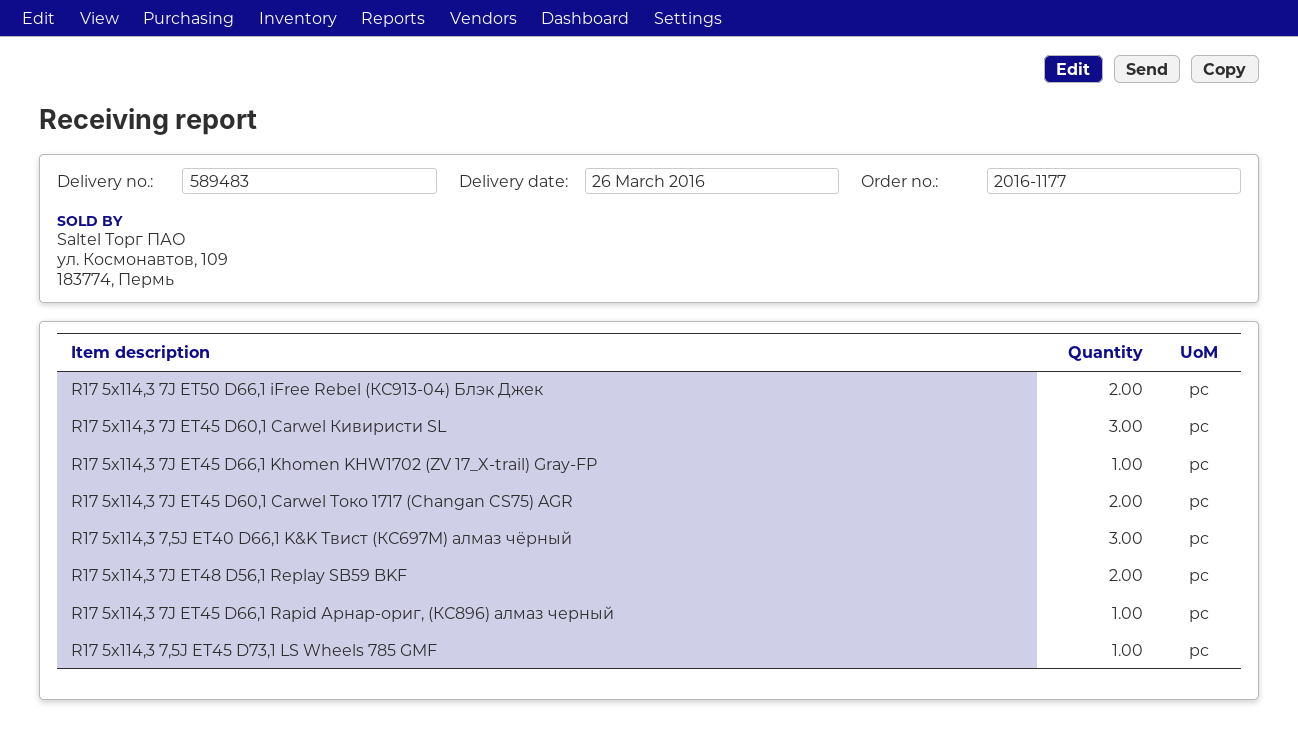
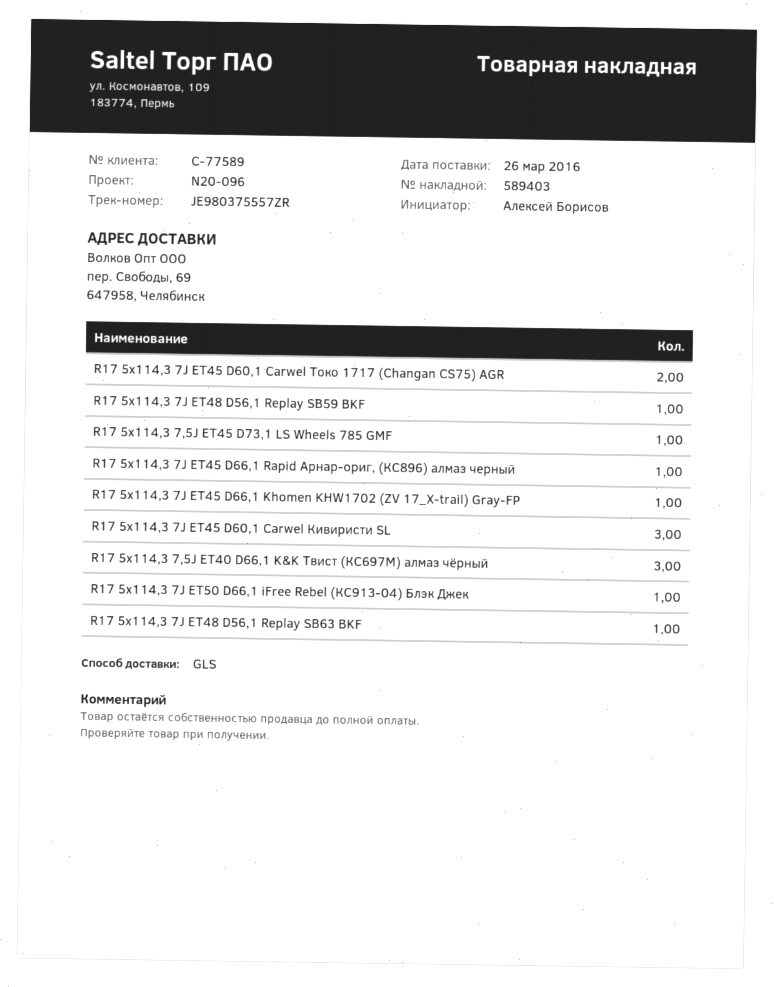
delivery note number: 589483 -> 589403
R17 5x114,3 7J ET50 D66,1 iFree Rebel (КС913-04) Блэк Джек: 2 -> 1
R17 5x114,3 7J ET48 D56,1 Replay SB59 BKF: 2 -> 1
R17 5x114,3 7J ET48 D56,1 Replay SB63 BKF: none -> 1

